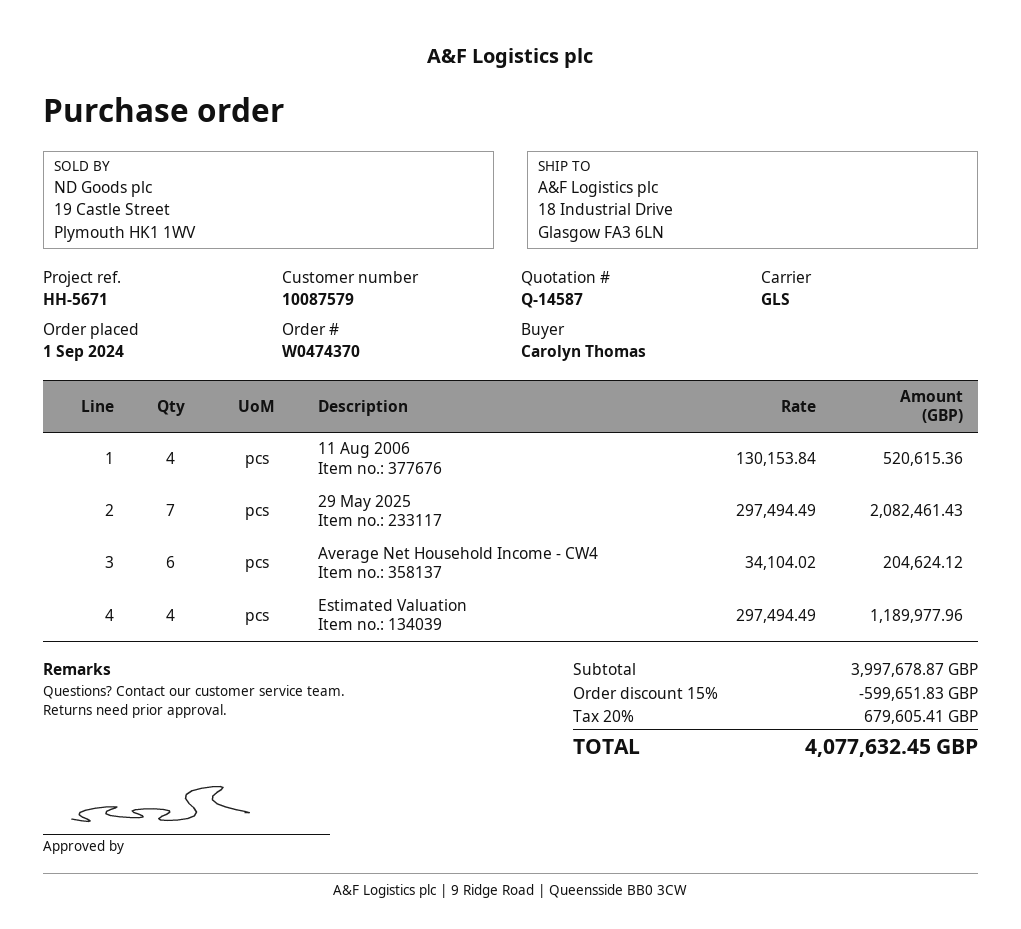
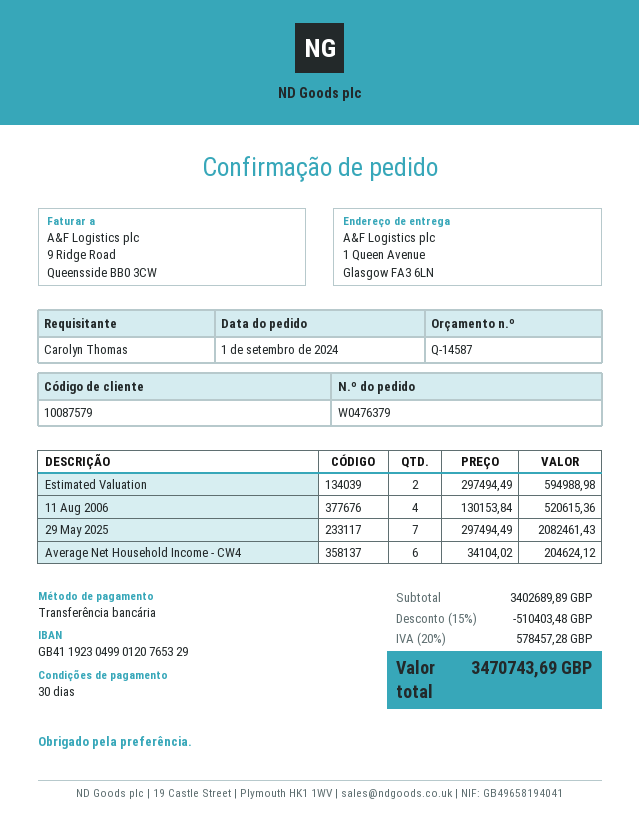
order number: W0474370 -> W0476379
ship to: 18 Industrial Drive, Glasgow FA3 6LN -> 1 Queen Avenue, Glasgow FA3 6LN
Estimated Valuation: 4 x 297494.49 = 1189977.96 -> 2 x 297494.49 = 594988.98
subtotal: 3997678.87 -> 3402689.89
discount: 15% = 599651.83 -> 15% = 510403.48
tax: 20% = 679605.41 -> 20% = 578457.28
total: 4077632.45 -> 3470743.69

